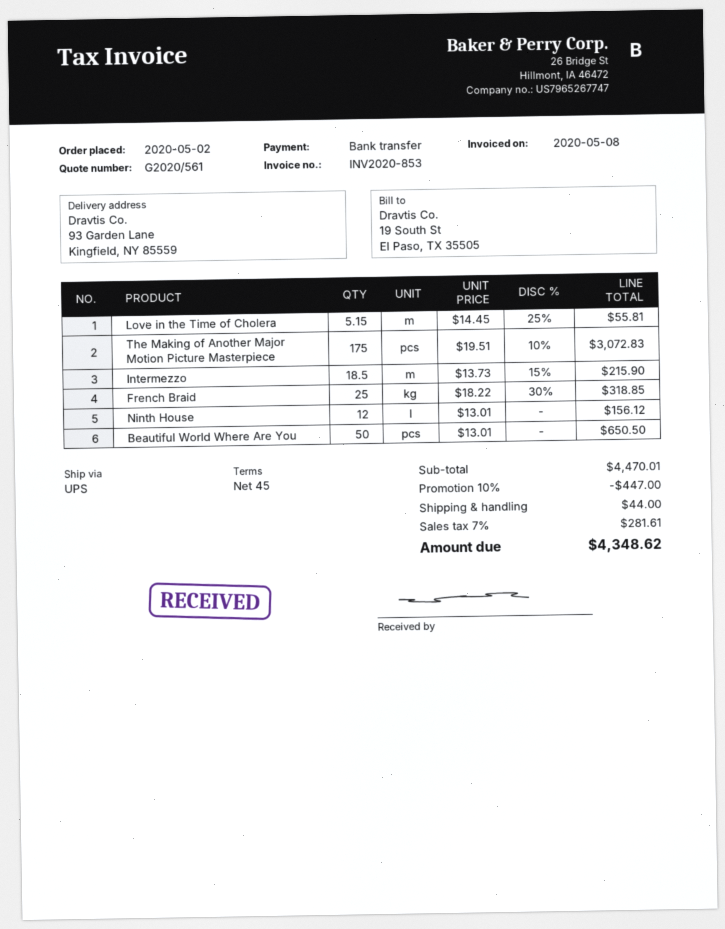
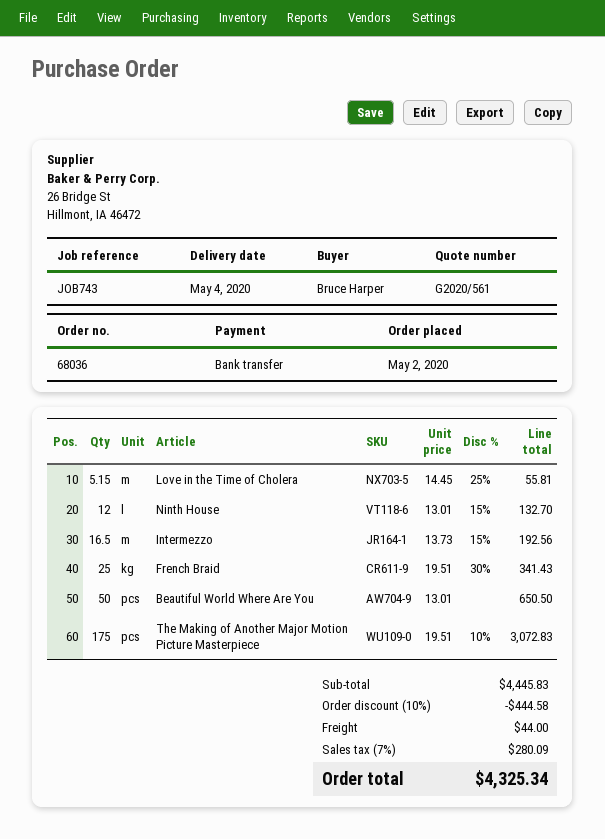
Intermezzo: 18.5 x 13.73 - 15% = 215.90 -> 16.5 x 13.73 - 15% = 192.56
French Braid: 25 x 18.22 - 30% = 318.85 -> 25 x 19.51 - 30% = 341.43
Ninth House: 12 x 13.01 = 156.12 -> 12 x 13.01 - 15% = 132.70
subtotal: 4470.01 -> 4445.83
discount: 10% = 447.00 -> 10% = 444.58
tax: 7% = 281.61 -> 7% = 280.09
total: 4348.62 -> 4325.34

